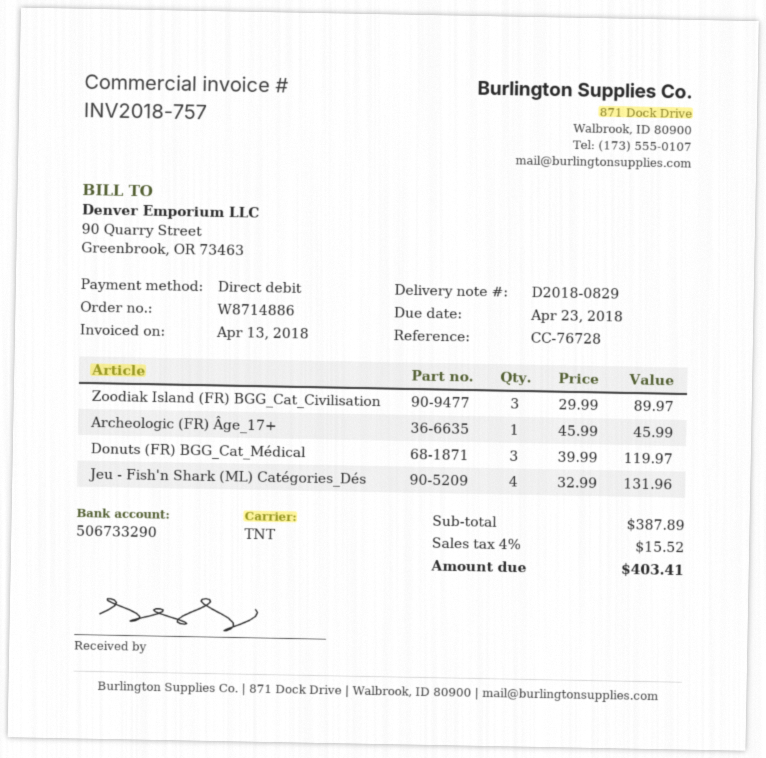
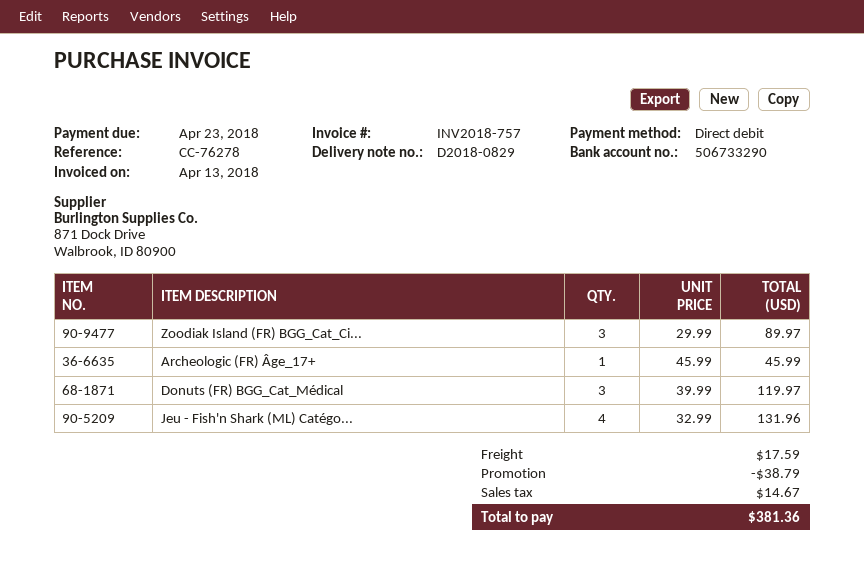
reference: CC-76728 -> CC-76278
discount: none -> 38.79
shipping: none -> 17.59
tax: 15.52 -> 14.67
total: 403.41 -> 381.36

